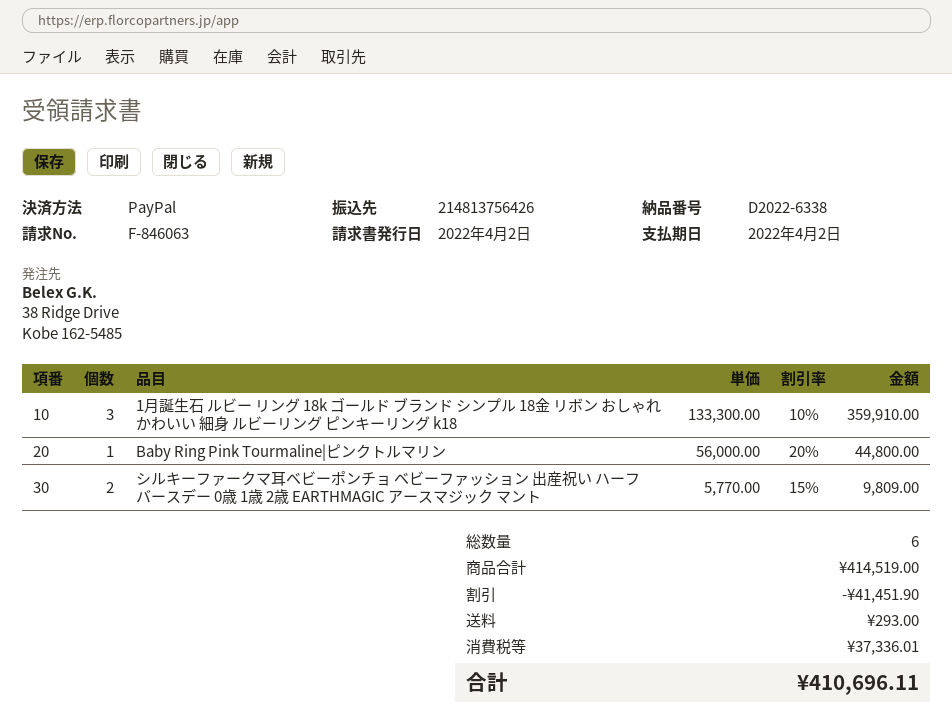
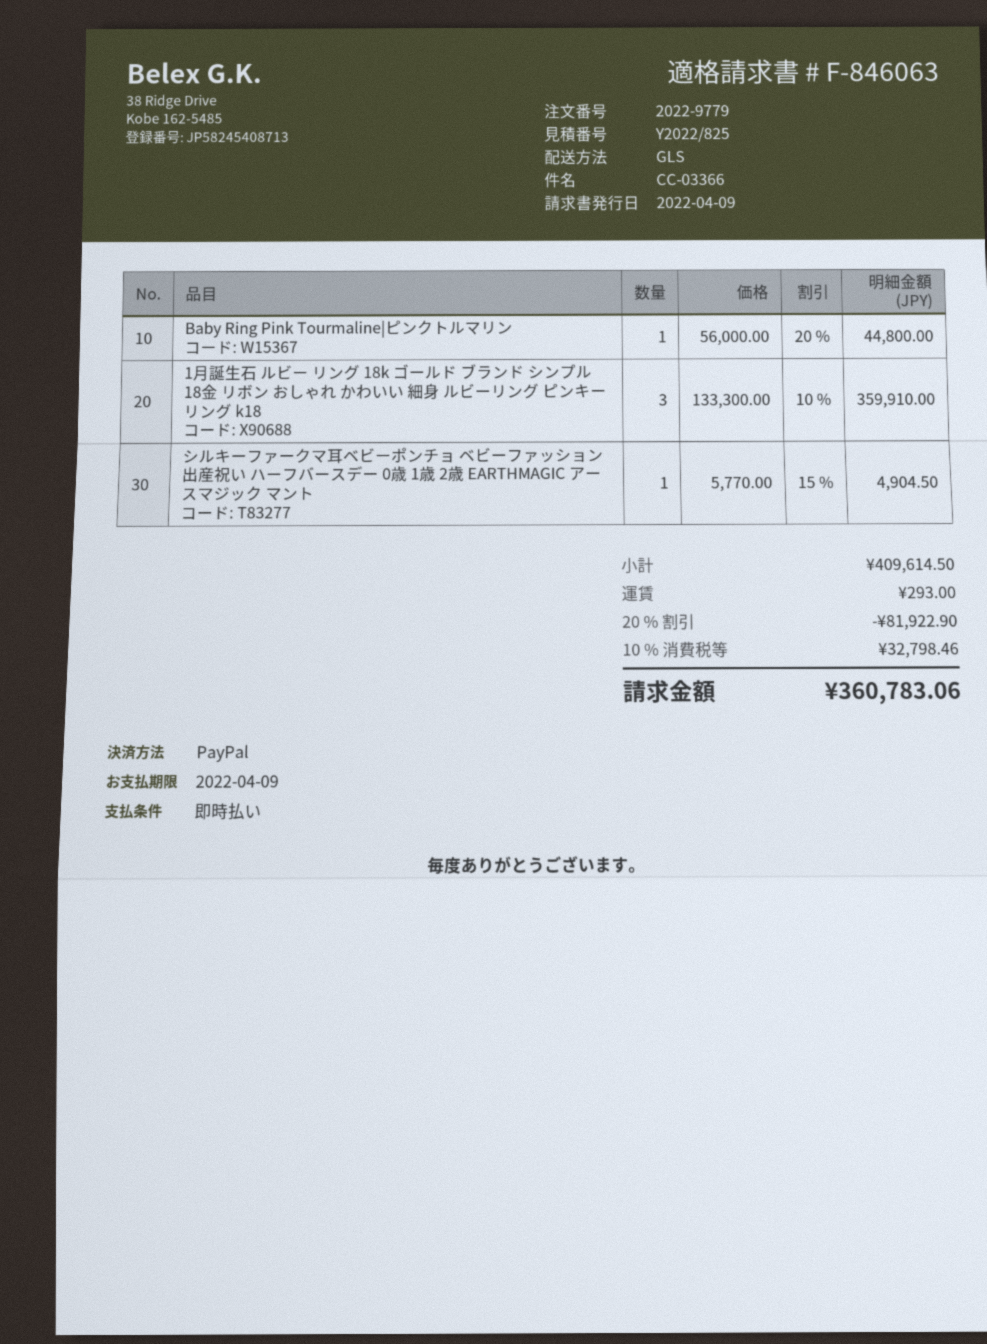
invoice date: 2022-04-02 -> 2022-04-09
due date: 2022-04-02 -> 2022-04-09
シルキーファークマ耳ベビーポンチョ ベビーファッション 出産祝い ハーフバースデー 0歳 1歳 2歳 EARTHMAGIC アースマジック マント: 2 x 5770.00 - 15% = 9809.00 -> 1 x 5770.00 - 15% = 4904.50
subtotal: 414519.00 -> 409614.50
discount: 41451.90 -> 81922.90
tax: 37336.01 -> 32798.46
total: 410696.11 -> 360783.06

